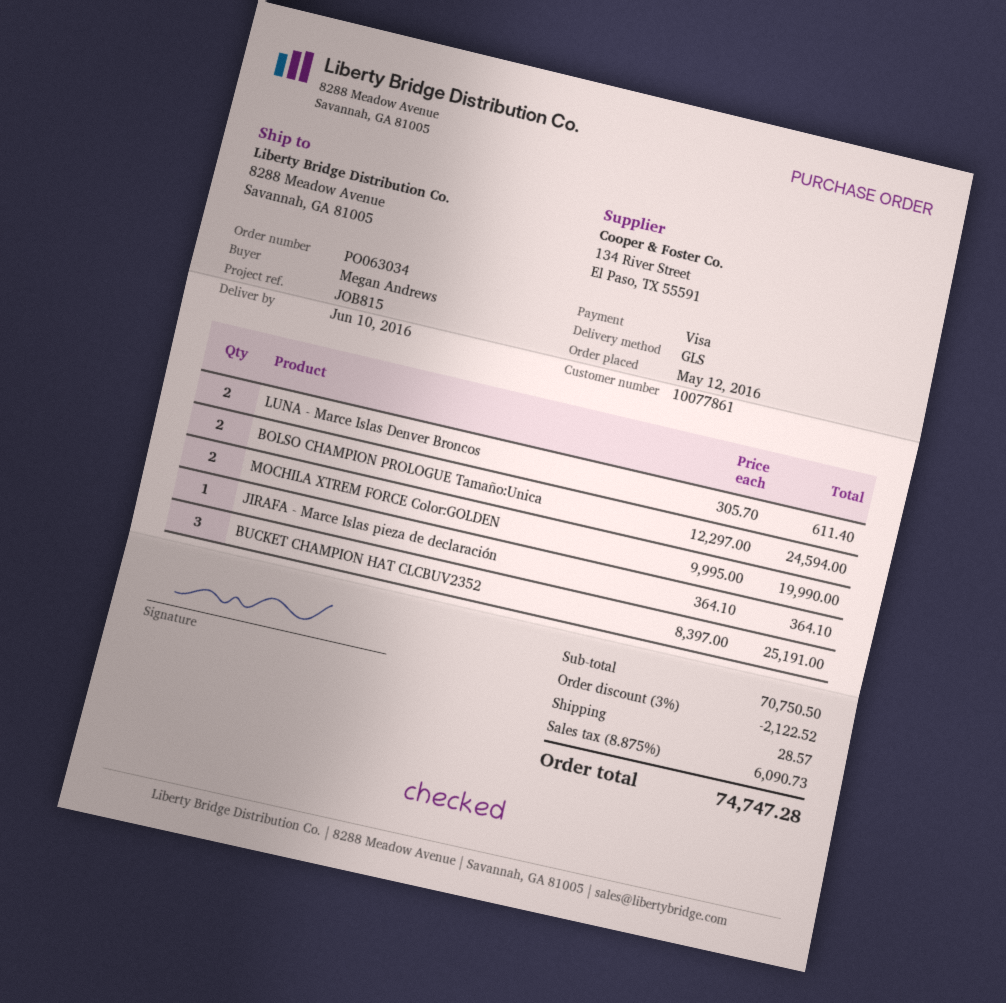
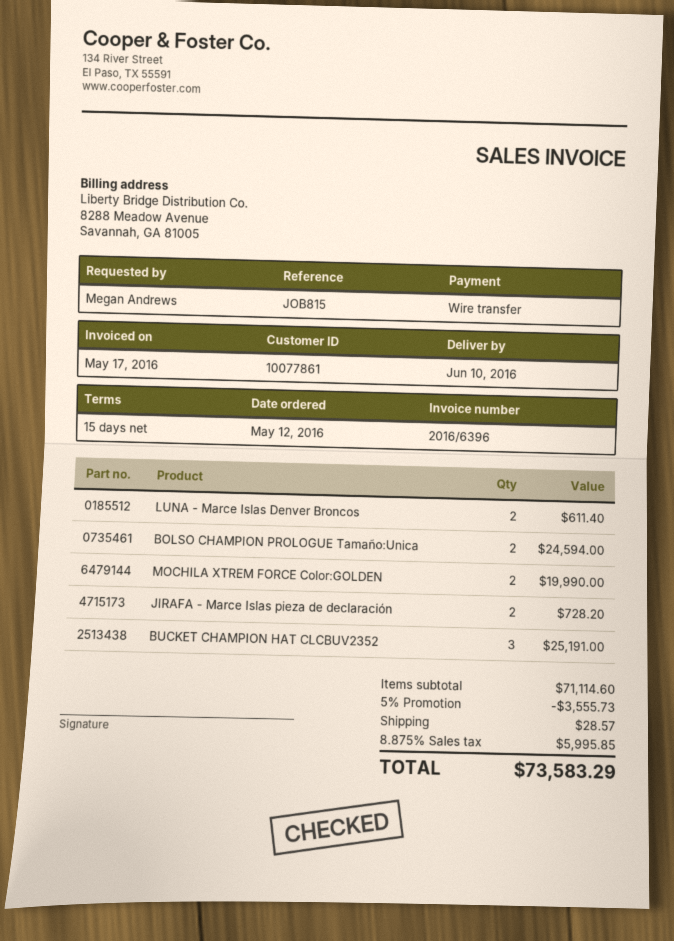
payment method: Visa -> bank transfer
JIRAFA - Marce Islas pieza de declaración: 1 for 364.10 -> 2 for 728.20
subtotal: 70750.50 -> 71114.60
discount: 3% = 2122.52 -> 5% = 3555.73
tax: 8.875% = 6090.73 -> 8.875% = 5995.85
total: 74747.28 -> 73583.29

